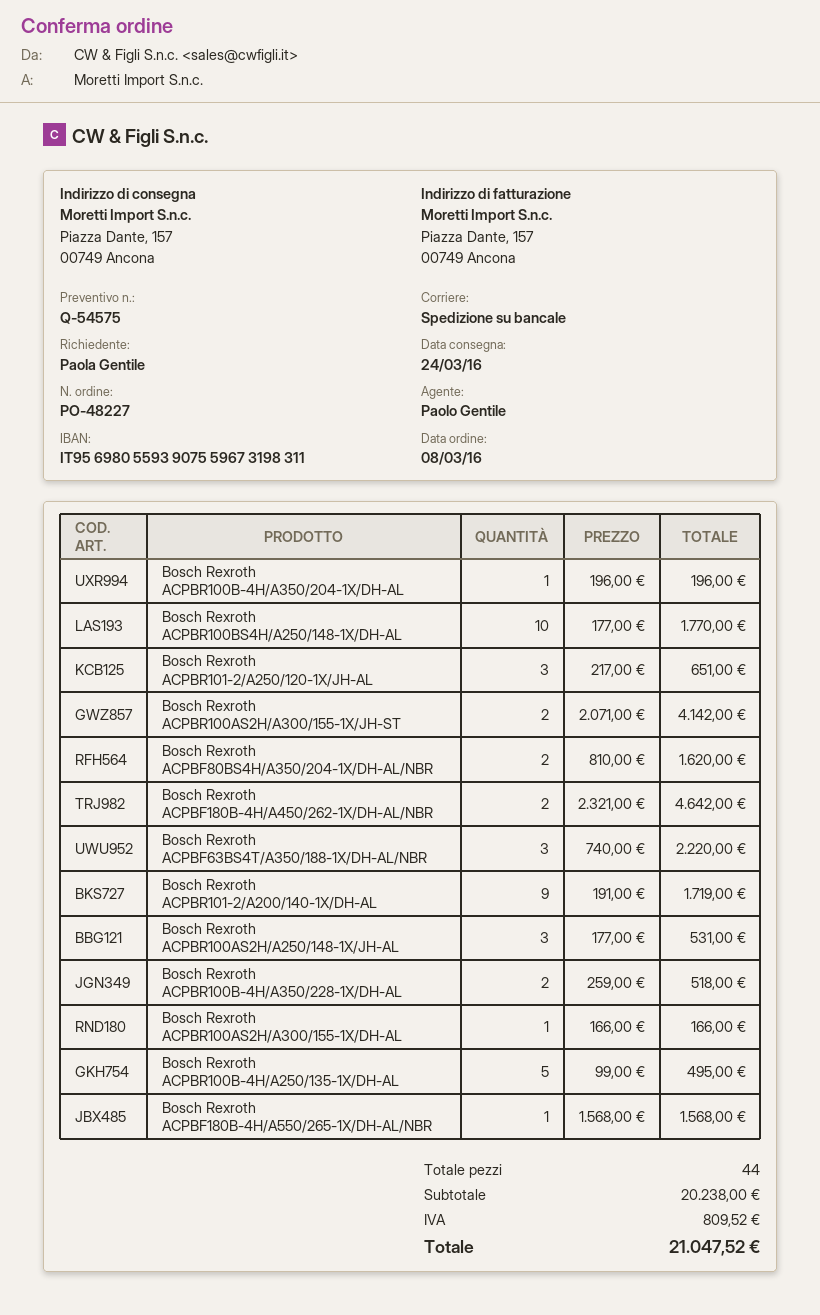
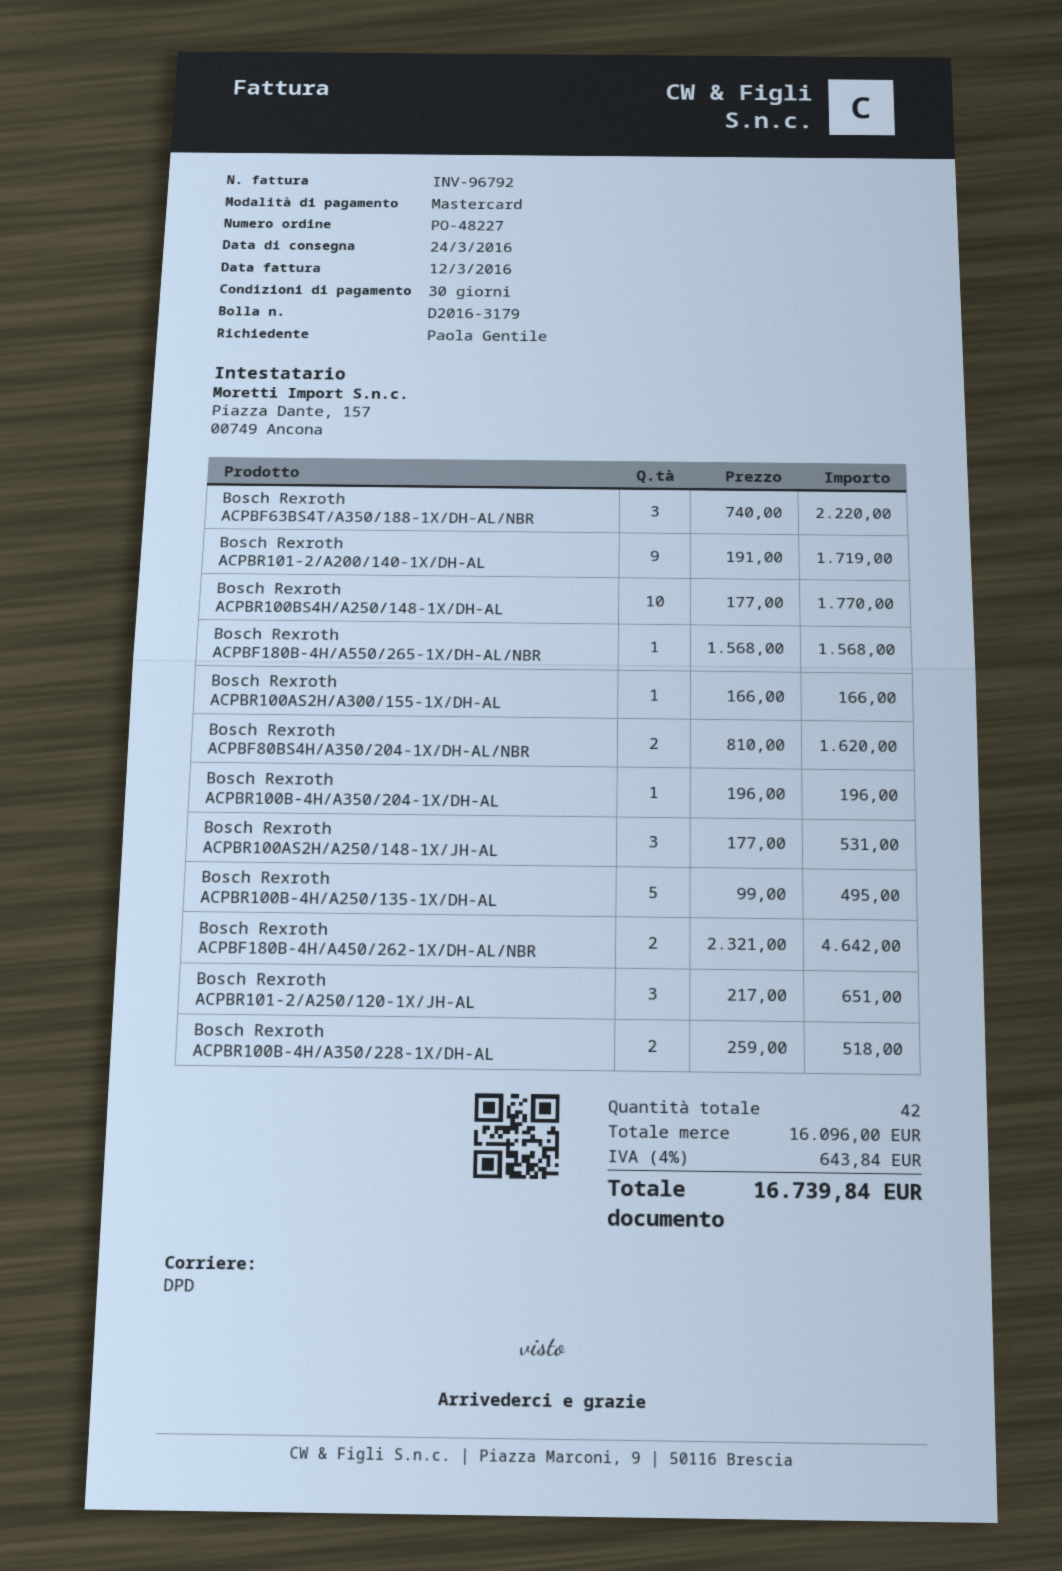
shipping method: pallet freight -> DPD
Bosch Rexroth ACPBR100AS2H/A300/155-1X/JH-ST: 2 x 2071.00 = 4142.00 -> none
total quantity: 44 -> 42
subtotal: 20238.00 -> 16096.00
tax: 809.52 -> 643.84
total: 21047.52 -> 16739.84

